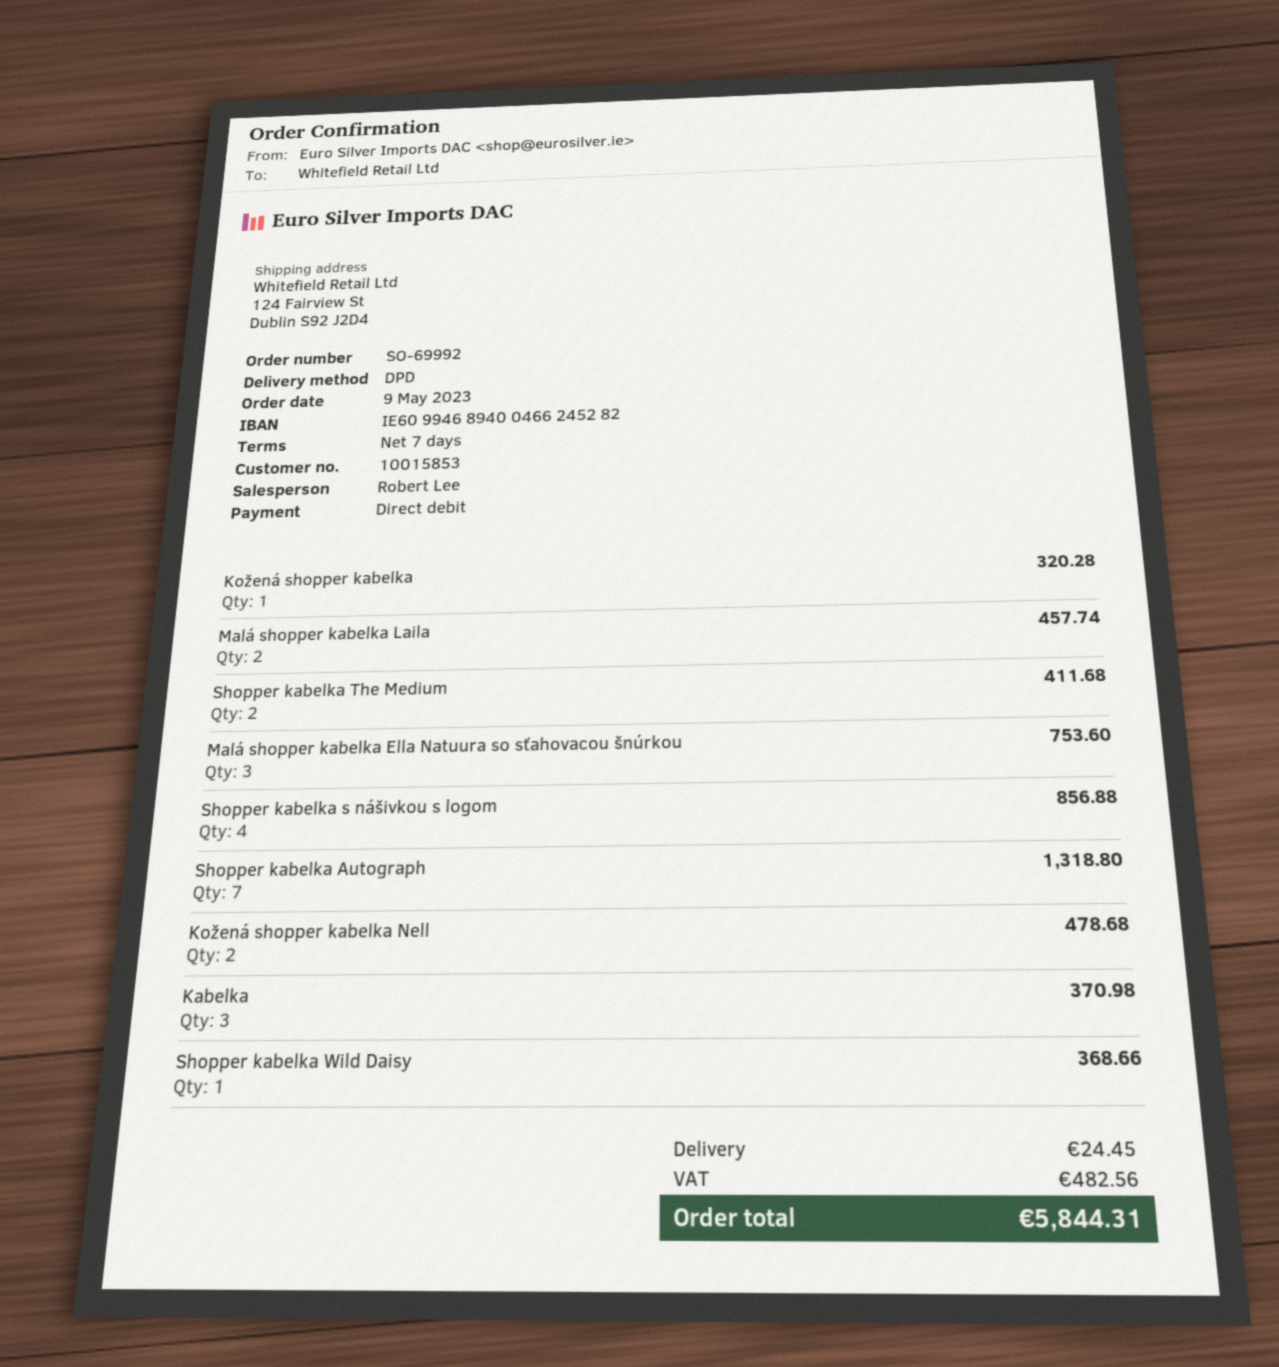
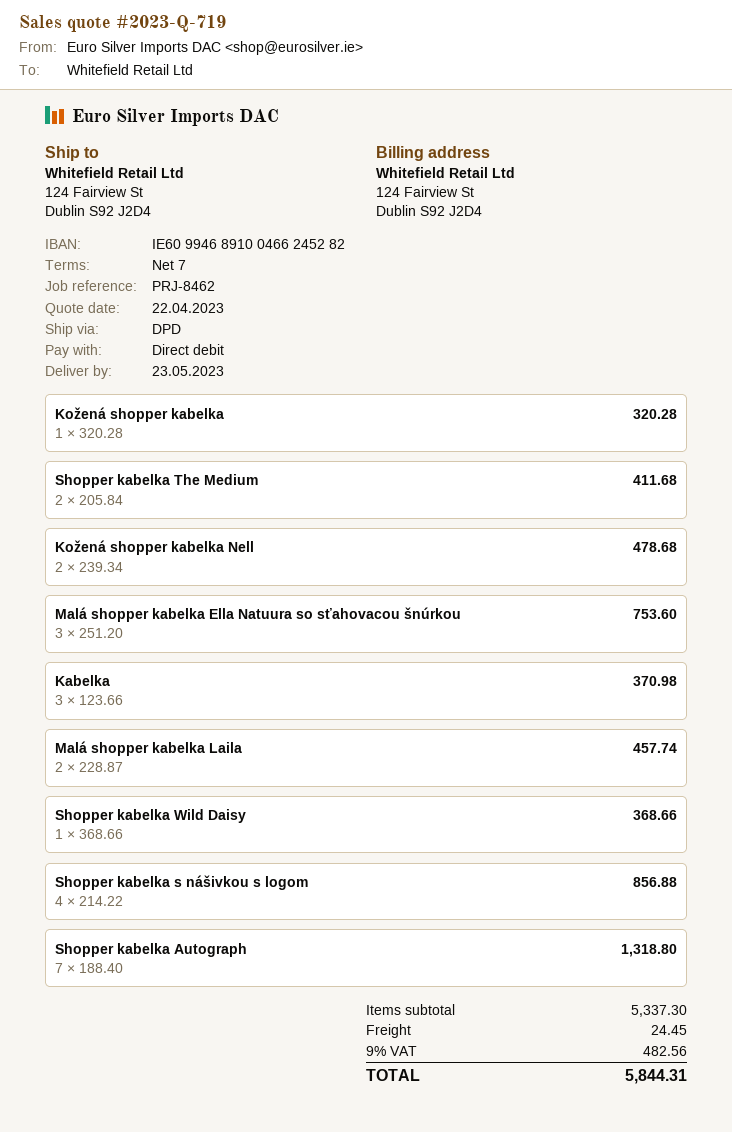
bank account: IE60994689400466245282 -> IE60994689100466245282

